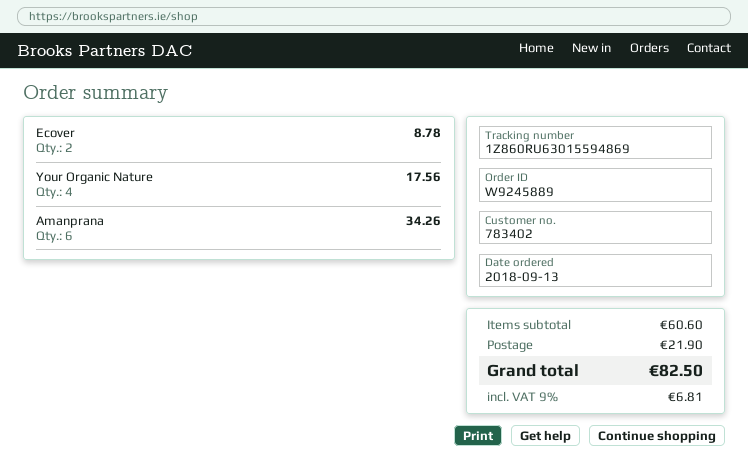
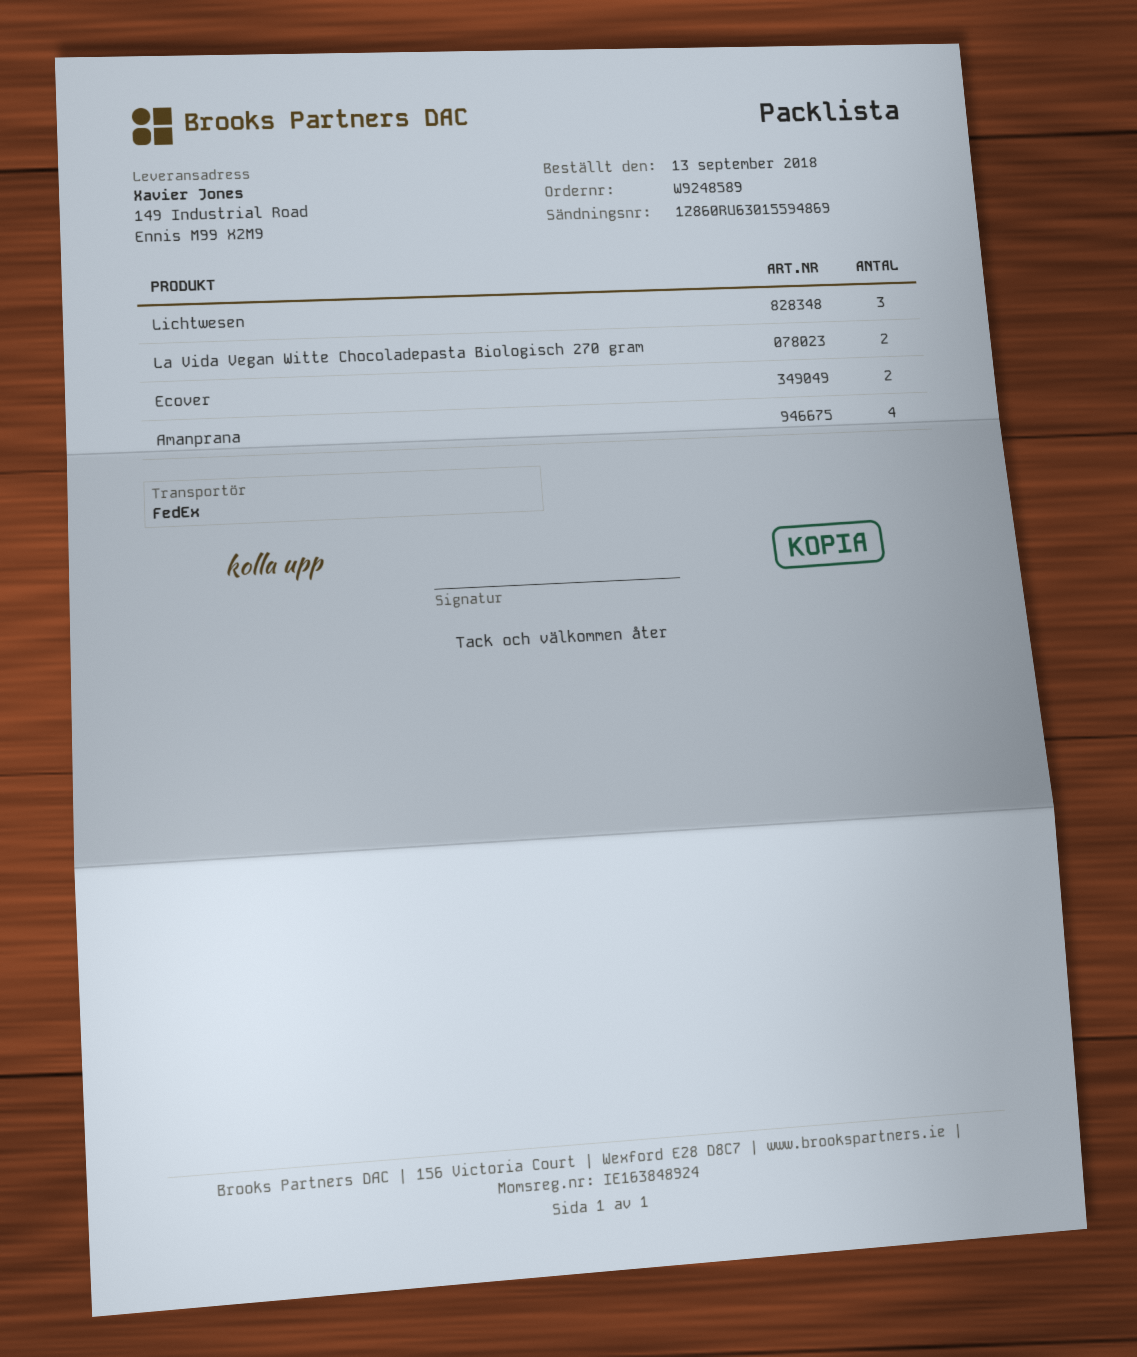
order number: W9245889 -> W9248589
Your Organic Nature: 4 -> none
Amanprana: 6 -> 4
Lichtwesen: none -> 3
La Vida Vegan Witte Chocoladepasta Biologisch 270 gram: none -> 2

